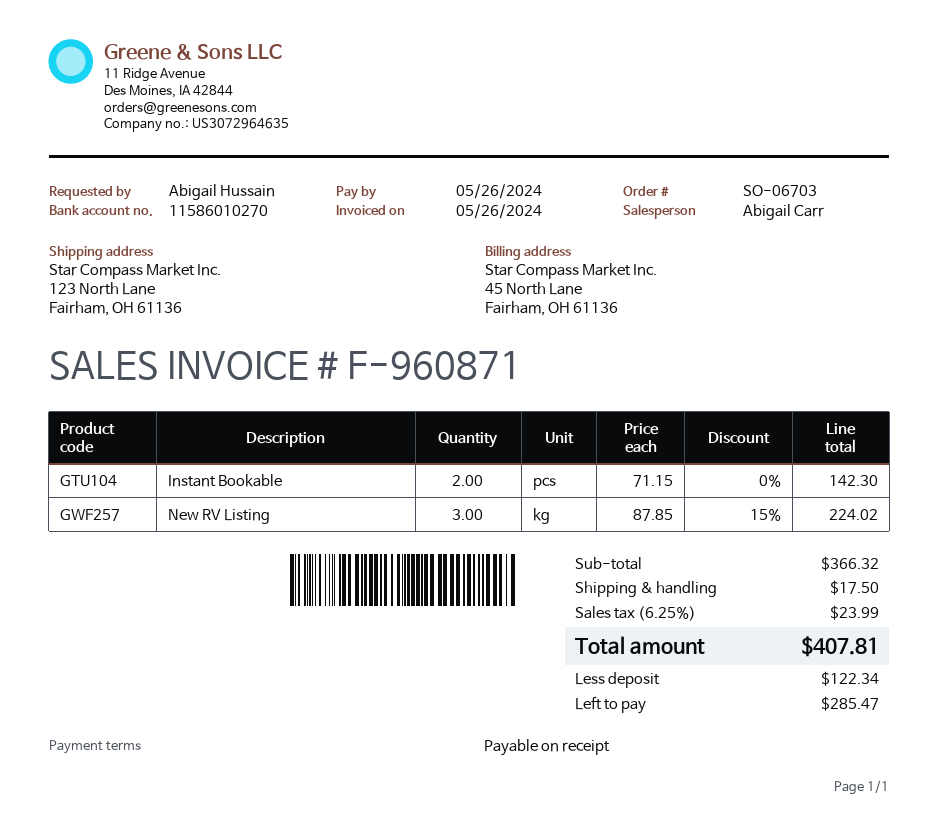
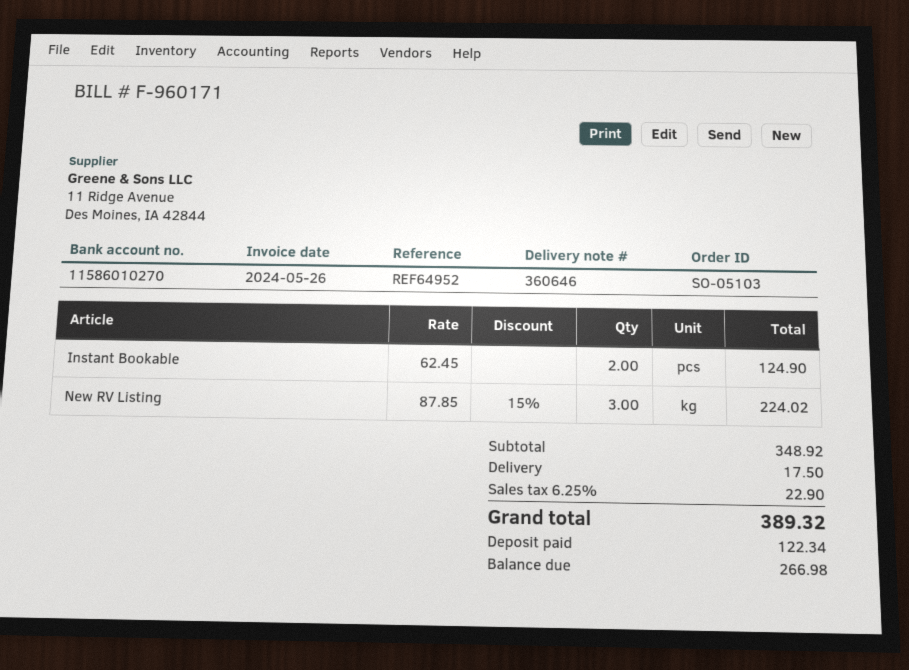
order number: SO-06703 -> SO-05103
invoice number: F-960871 -> F-960171
Instant Bookable: 2 x 71.15 = 142.30 -> 2 x 62.45 = 124.90
subtotal: 366.32 -> 348.92
tax: 6.25% = 23.99 -> 6.25% = 22.90
total: 407.81 -> 389.32
balance: 285.47 -> 266.98

